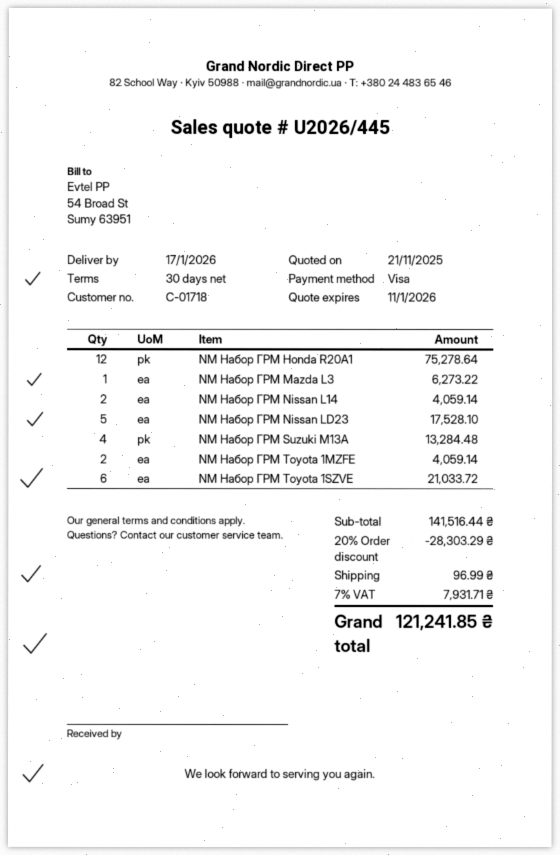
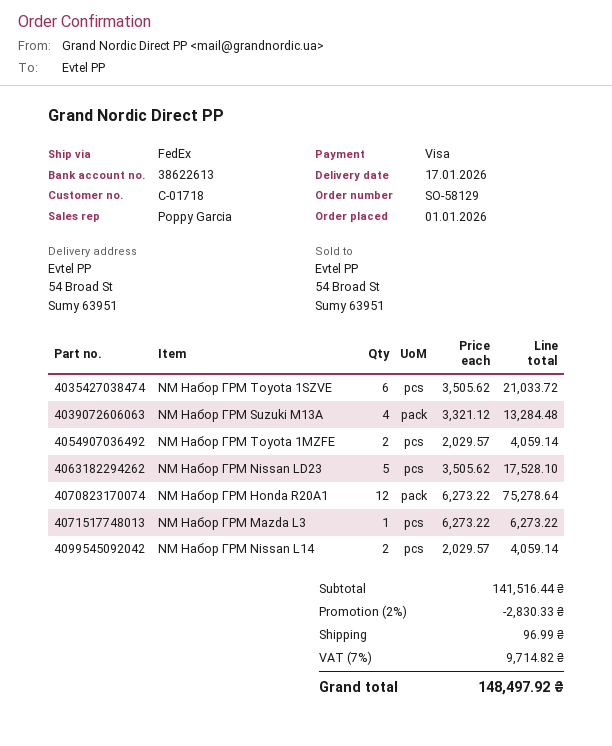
discount: 20% = 28303.29 -> 2% = 2830.33
tax: 7% = 7931.71 -> 7% = 9714.82
total: 121241.85 -> 148497.92

